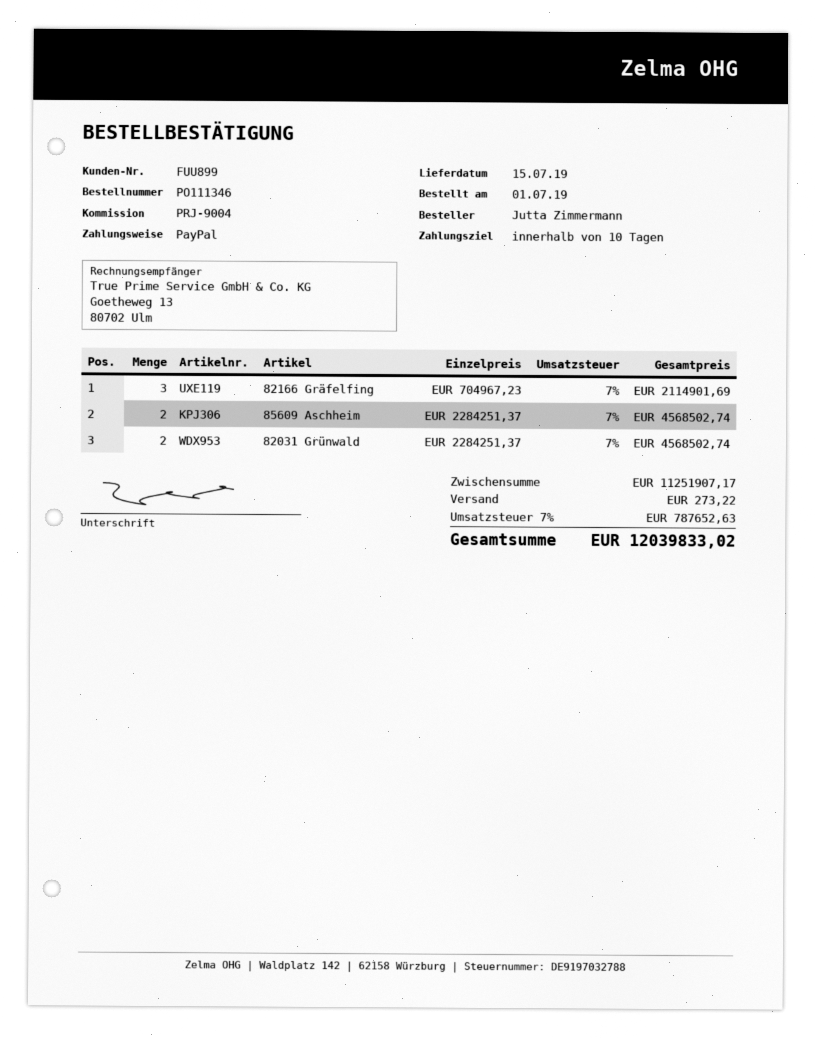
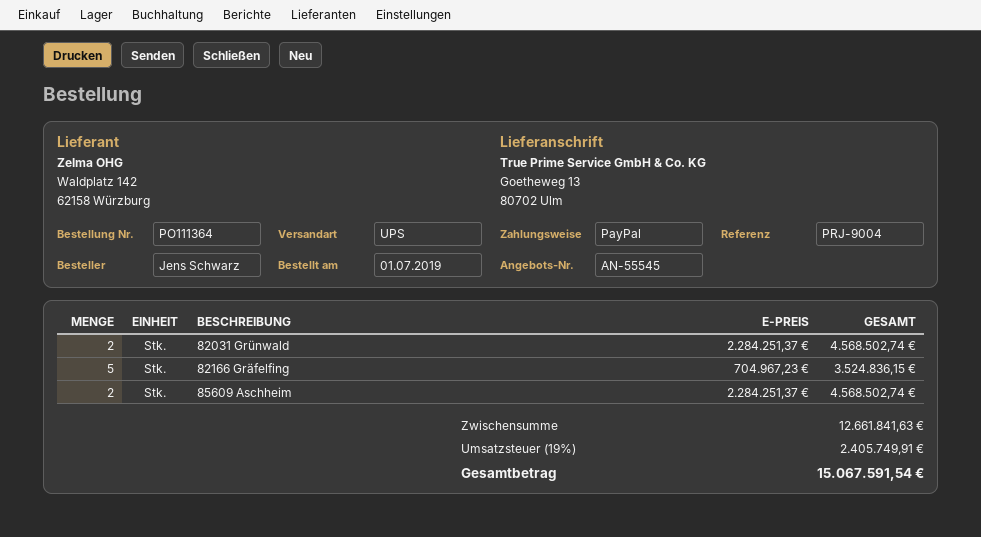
order number: PO111346 -> PO111364
ordered by: Jutta Zimmermann -> Jens Schwarz
82166 Gräfelfing: 3 x 704967.23 = 2114901.69 -> 5 x 704967.23 = 3524836.15
subtotal: 11251907.17 -> 12661841.63
shipping: 273.22 -> none
tax: 7% = 787652.63 -> 19% = 2405749.91
total: 12039833.02 -> 15067591.54

